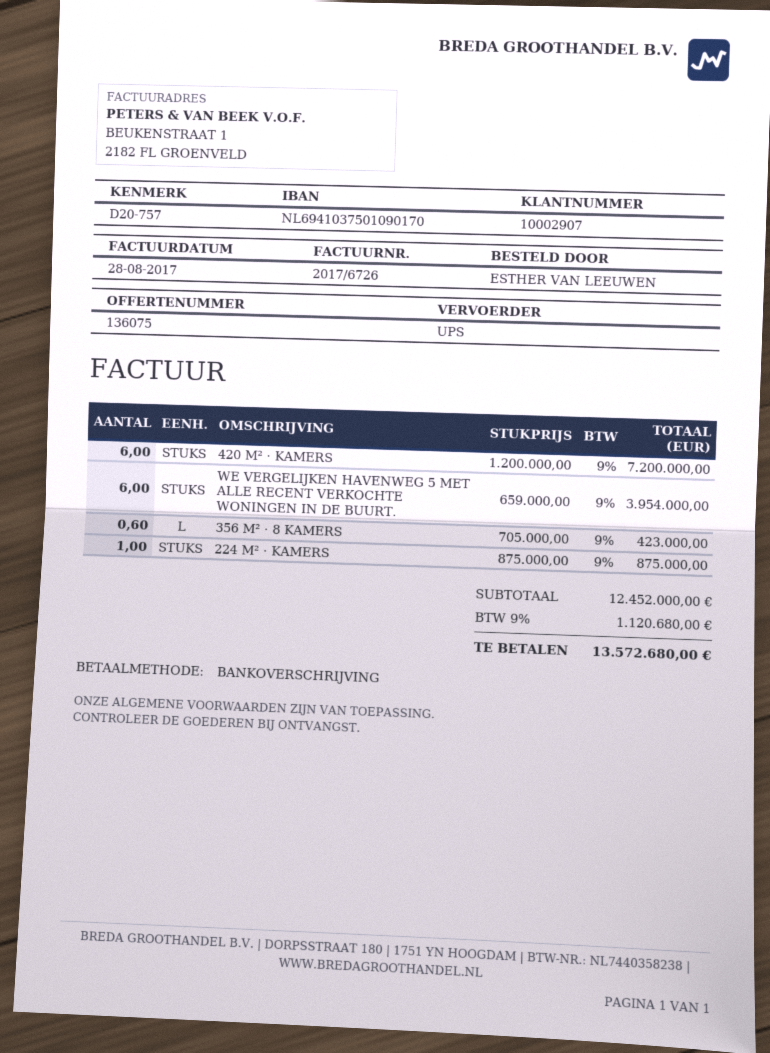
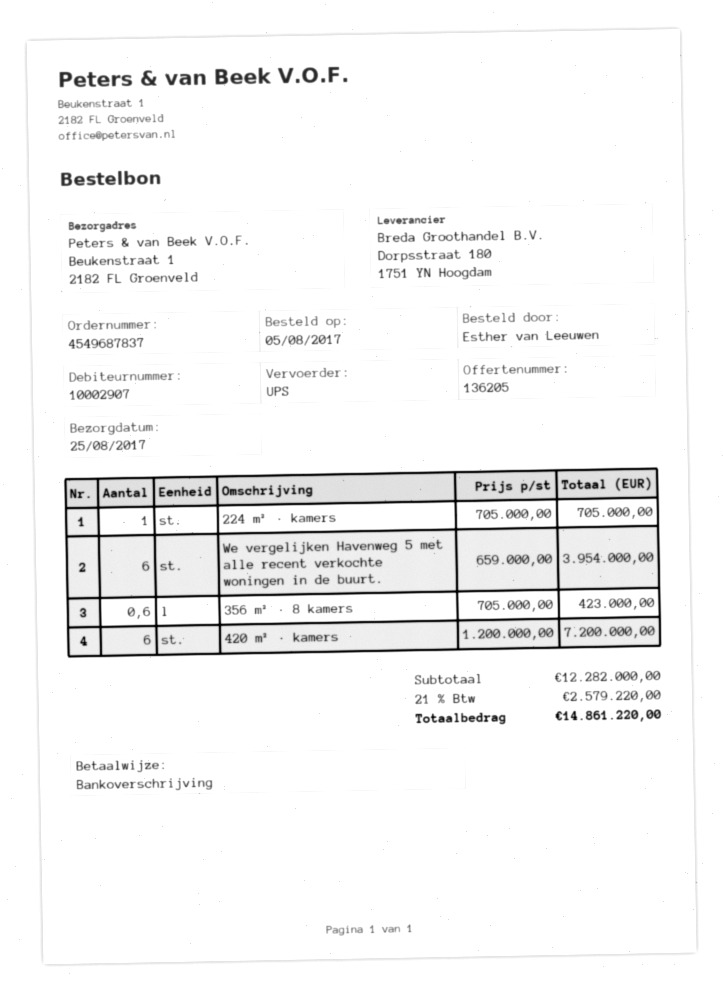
quote number: 136075 -> 136205
224 M² · KAMERS: 1 x 875000.00 = 875000.00 -> 1 x 705000.00 = 705000.00
subtotal: 12452000.00 -> 12282000.00
tax: 9% = 1120680.00 -> 21% = 2579220.00
total: 13572680.00 -> 14861220.00

